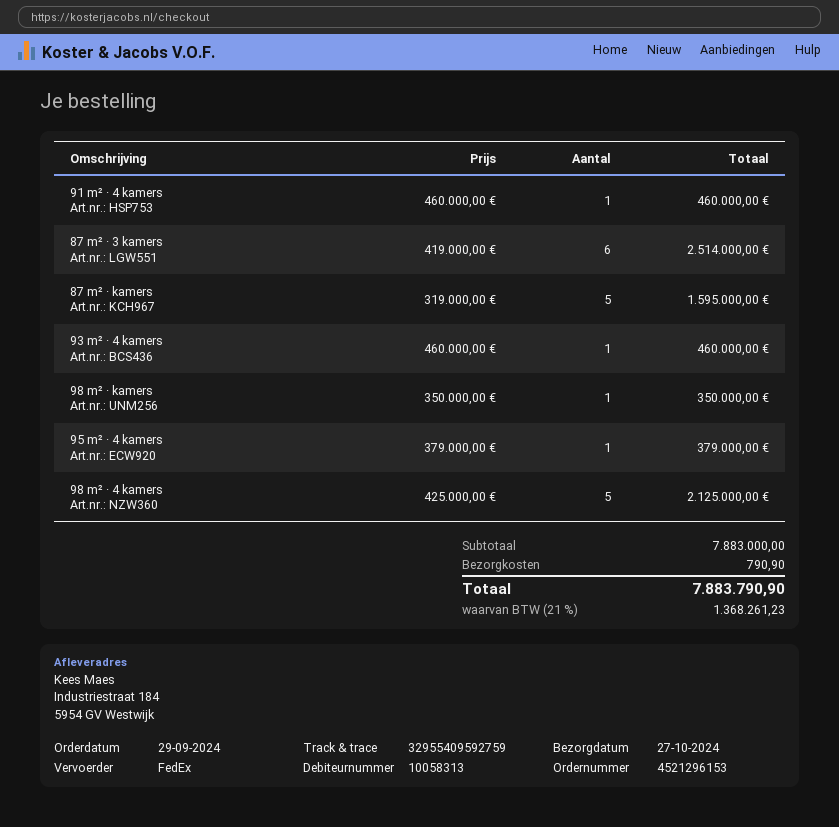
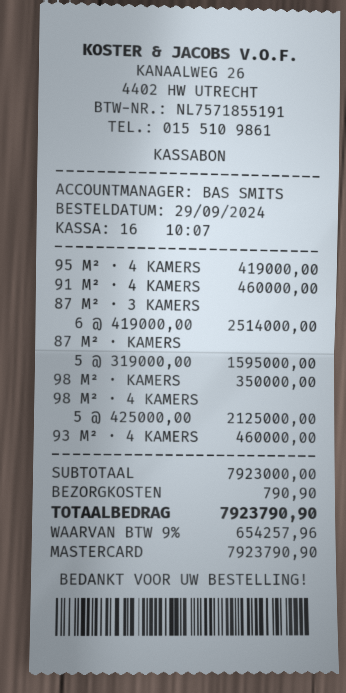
95 m² · 4 kamers: 1 x 379000.00 = 379000.00 -> 1 x 419000.00 = 419000.00
subtotal: 7883000.00 -> 7923000.00
tax: 21% = 1368261.23 -> 9% = 654257.96
total: 7883790.90 -> 7923790.90

